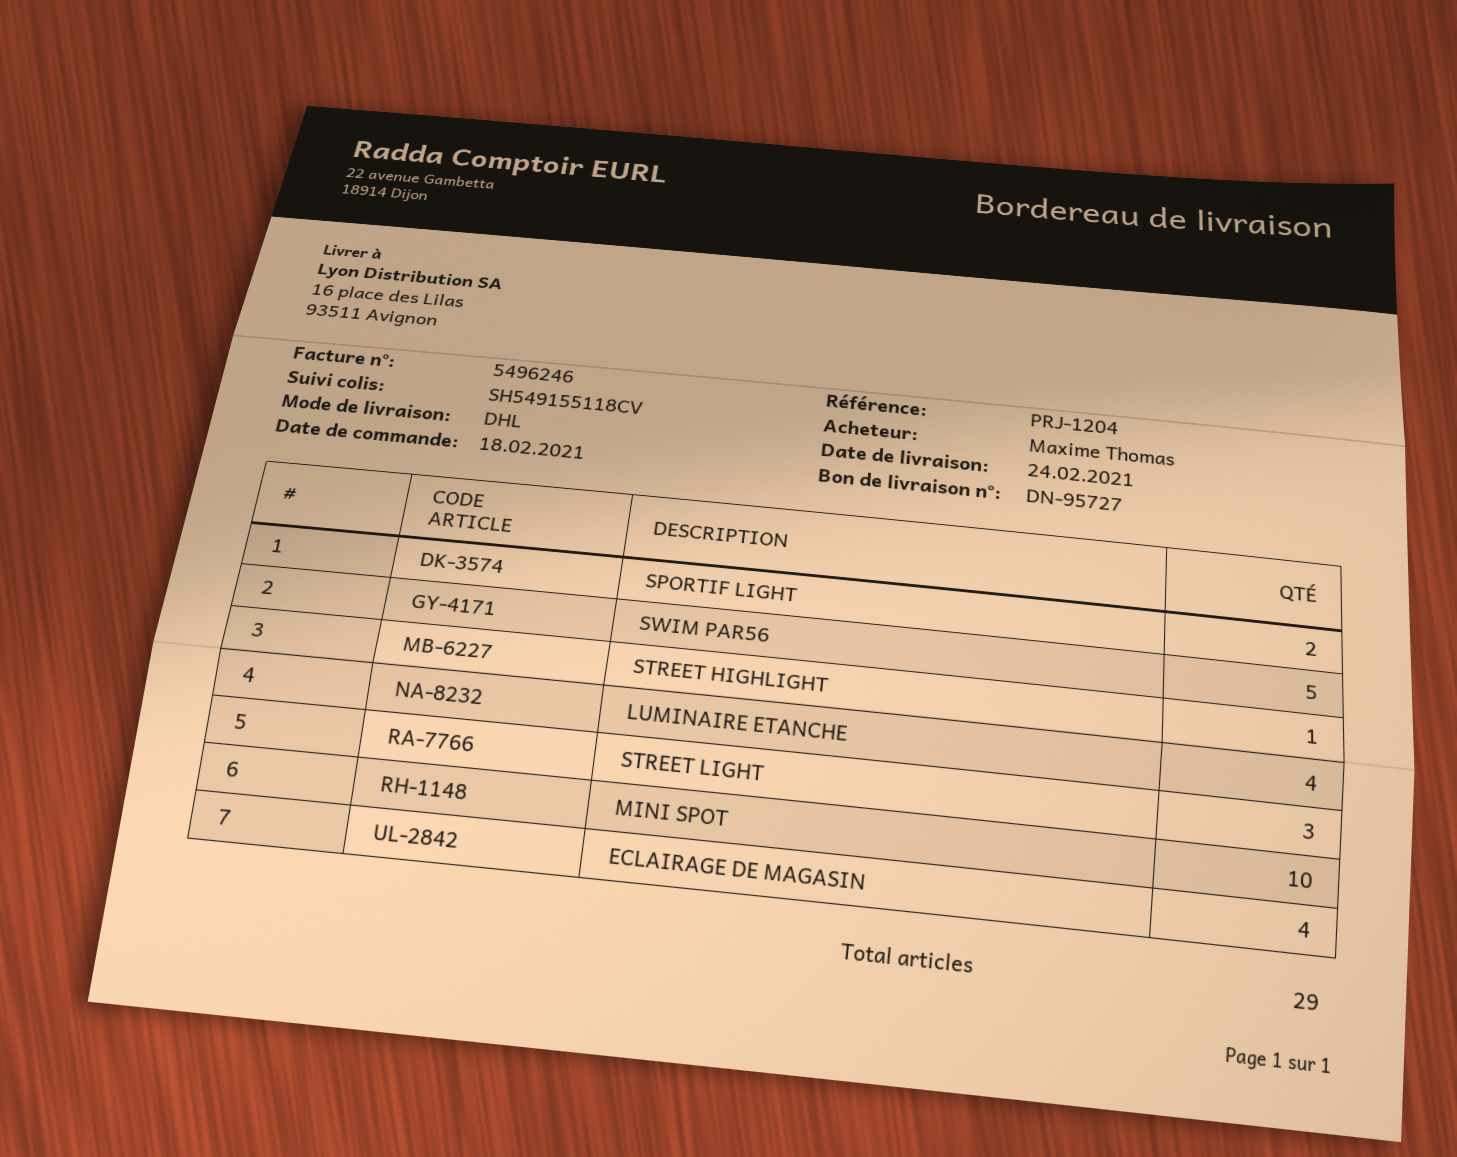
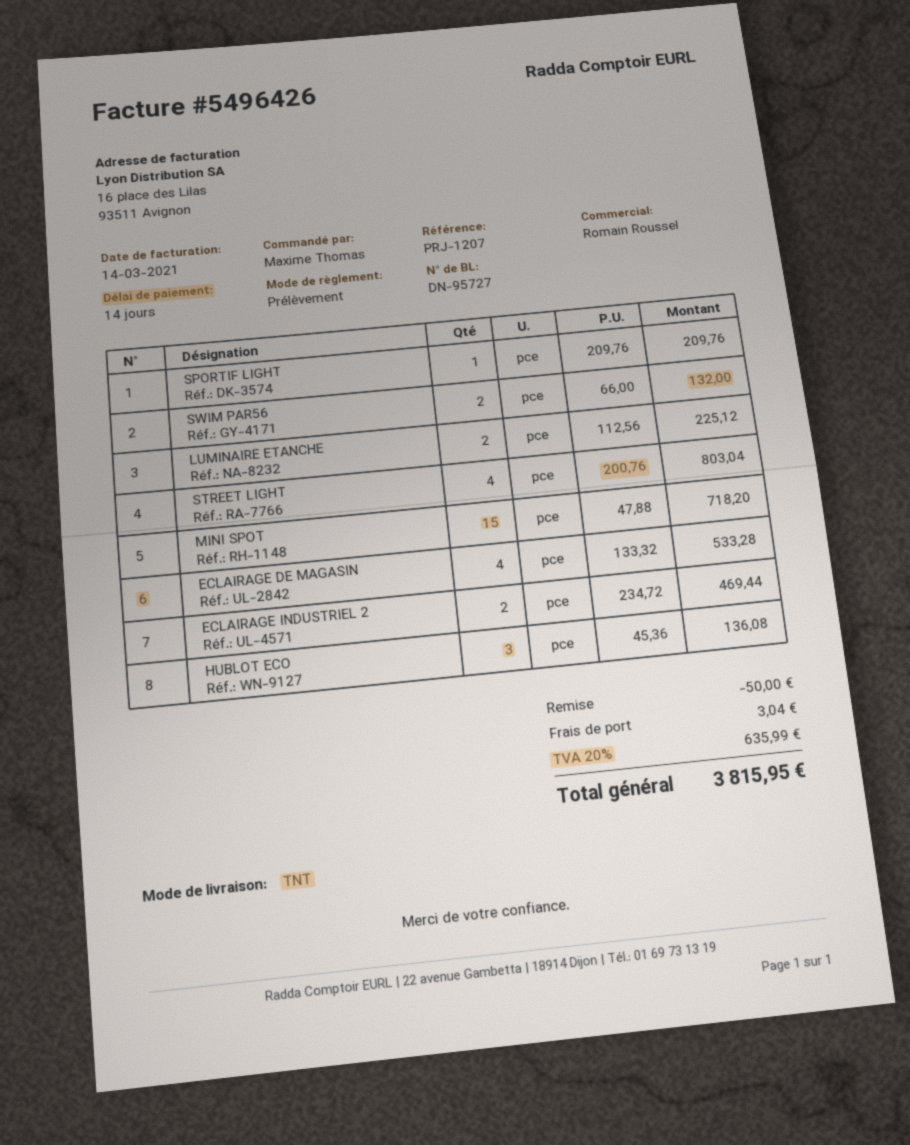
invoice number: 5496246 -> 5496426
reference: PRJ-1204 -> PRJ-1207
shipping method: DHL -> TNT
SPORTIF LIGHT: 2 -> 1
SWIM PAR56: 5 -> 2
STREET HIGHLIGHT: 1 -> none
LUMINAIRE ETANCHE: 4 -> 2
STREET LIGHT: 3 -> 4
MINI SPOT: 10 -> 15
ECLAIRAGE INDUSTRIEL 2: none -> 2
HUBLOT ECO: none -> 3

